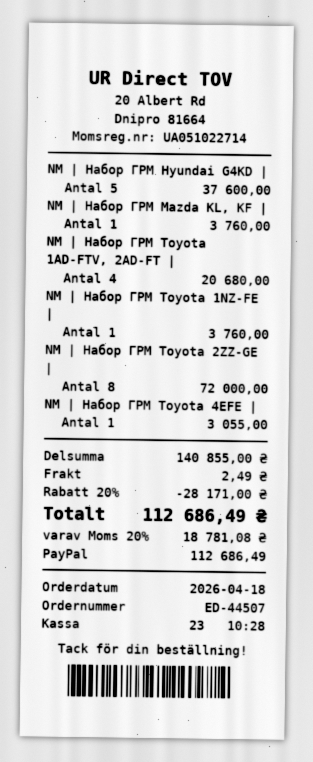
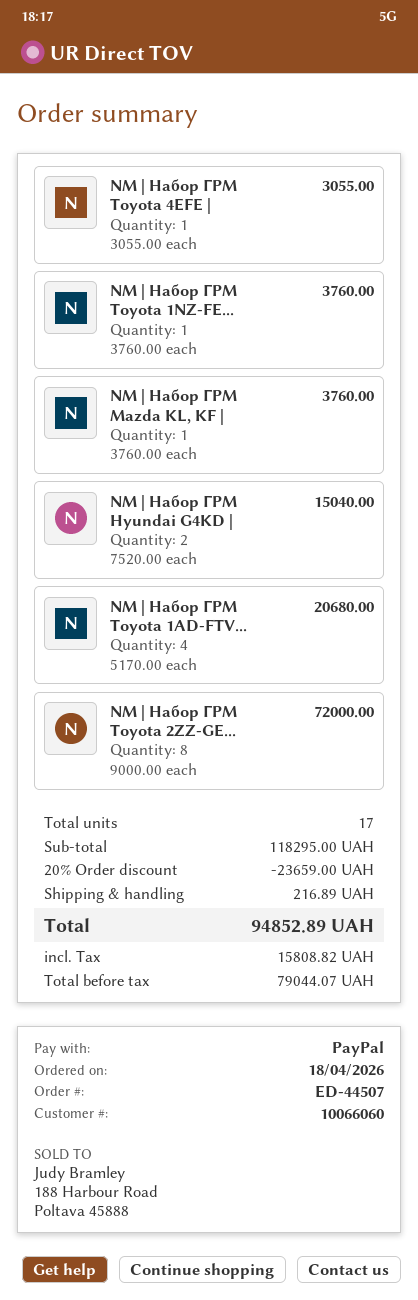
NM | Набор ГРМ Hyundai G4KD |: 5 for 37600.00 -> 2 for 15040.00
subtotal: 140855.00 -> 118295.00
discount: 20% = 28171.00 -> 20% = 23659.00
shipping: 2.49 -> 216.89
tax: 18781.08 -> 15808.82
total: 112686.49 -> 94852.89

